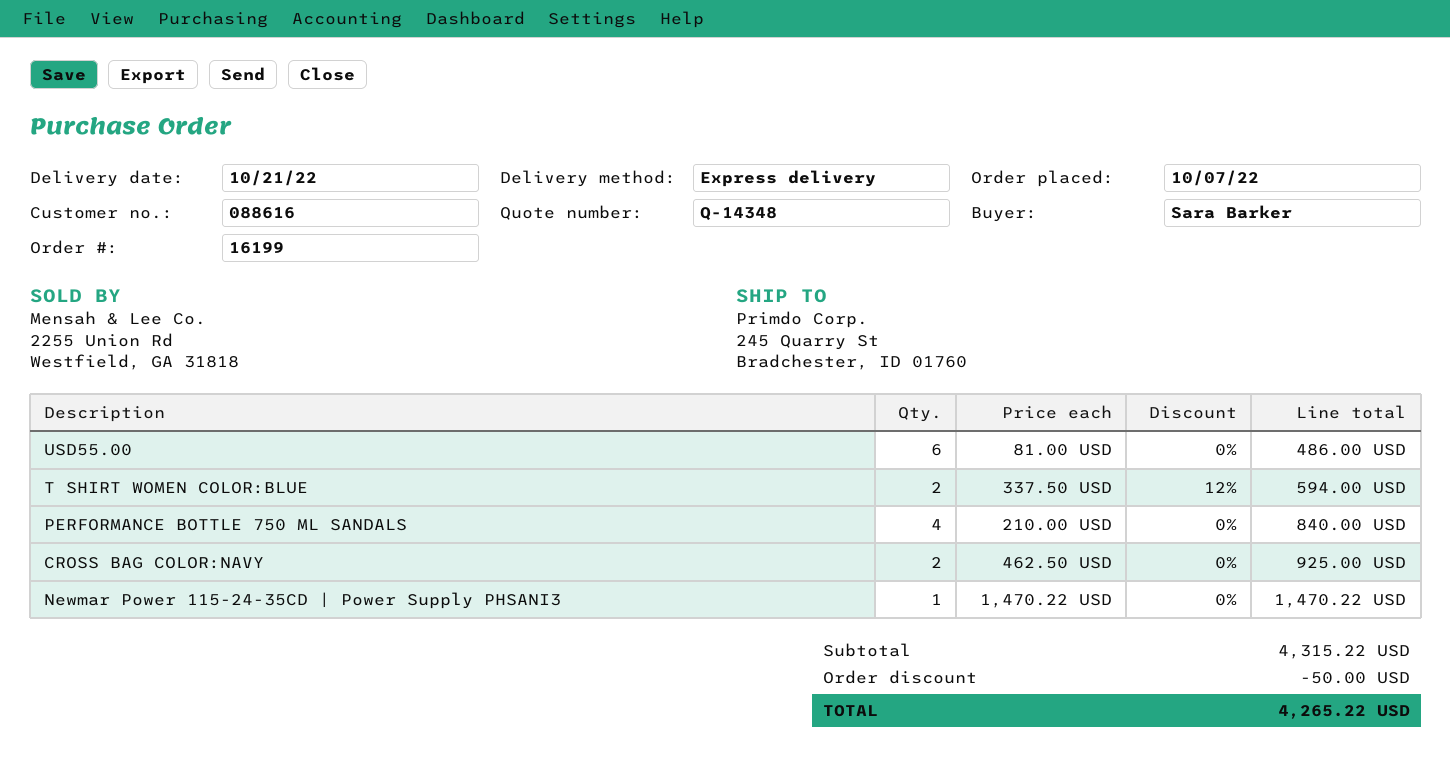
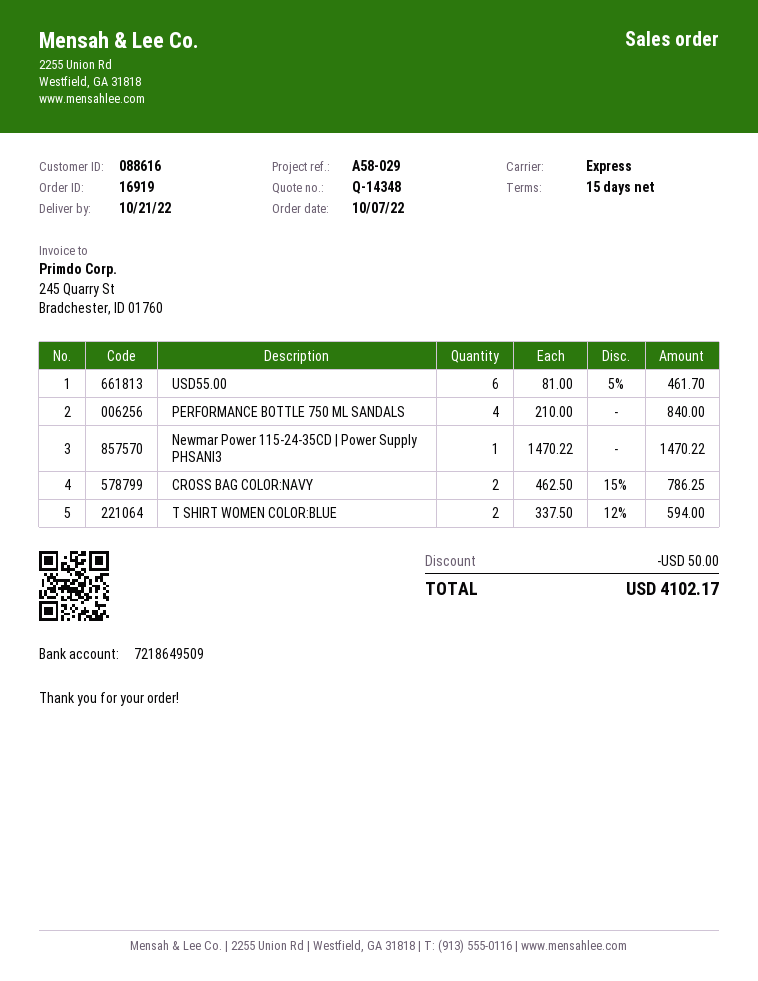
order number: 16199 -> 16919
USD55.00: 6 x 81.00 = 486.00 -> 6 x 81.00 - 5% = 461.70
CROSS BAG COLOR:NAVY: 2 x 462.50 = 925.00 -> 2 x 462.50 - 15% = 786.25
total: 4265.22 -> 4102.17

